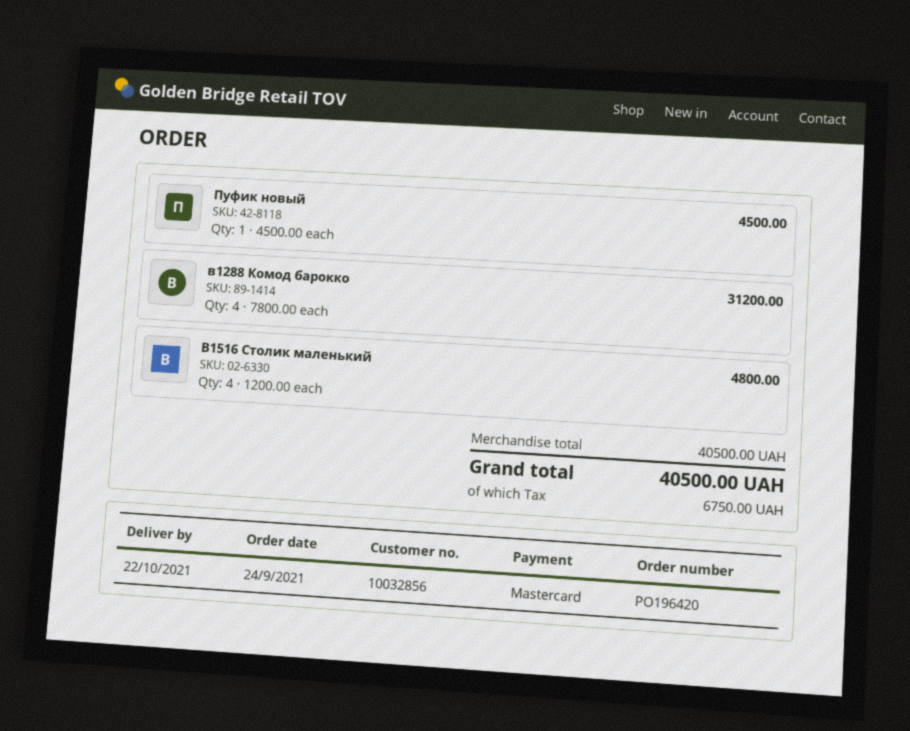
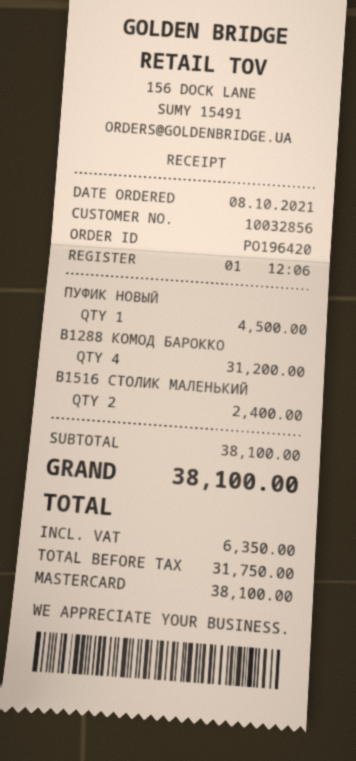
order date: 2021-09-24 -> 2021-10-08
В1516 Столик маленький: 4 for 4800.00 -> 2 for 2400.00
subtotal: 40500.00 -> 38100.00
tax: 6750.00 -> 6350.00
total: 40500.00 -> 38100.00

